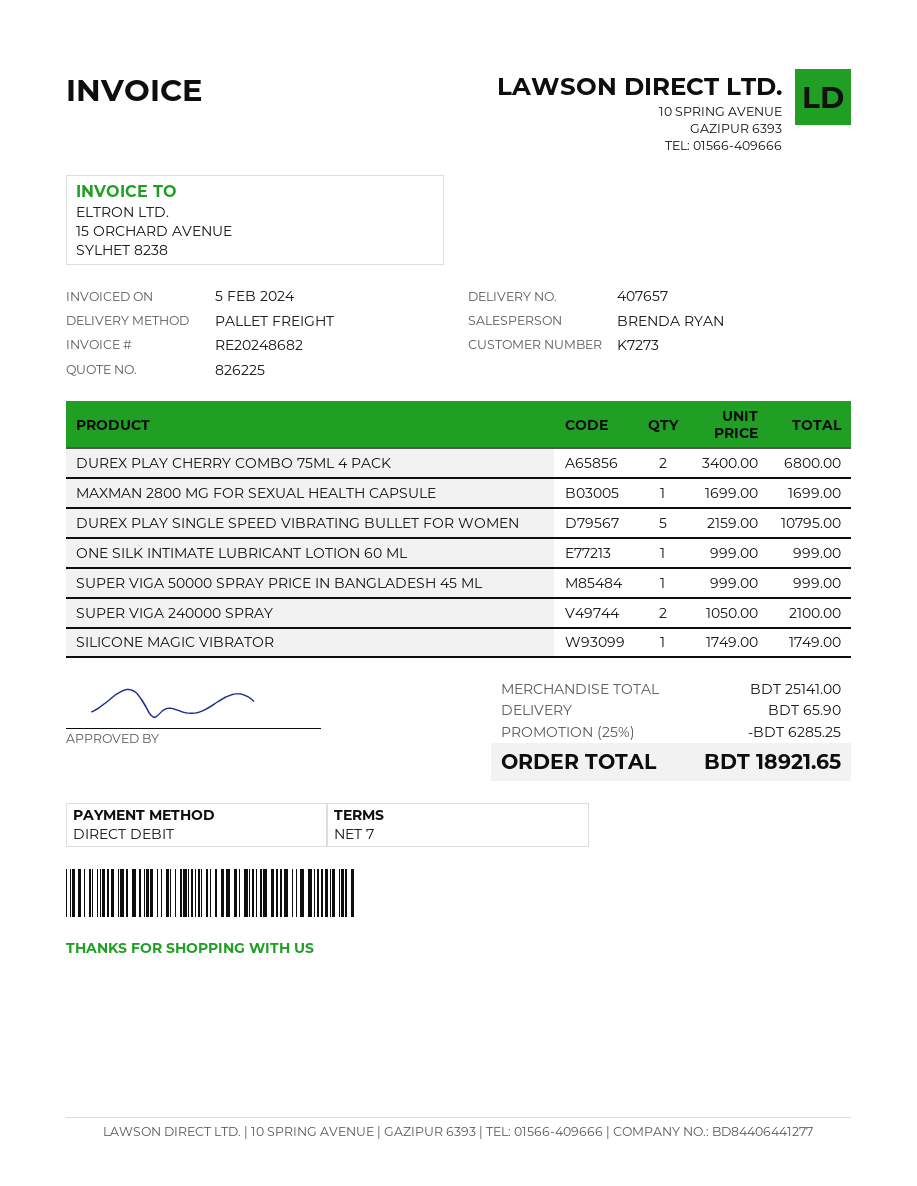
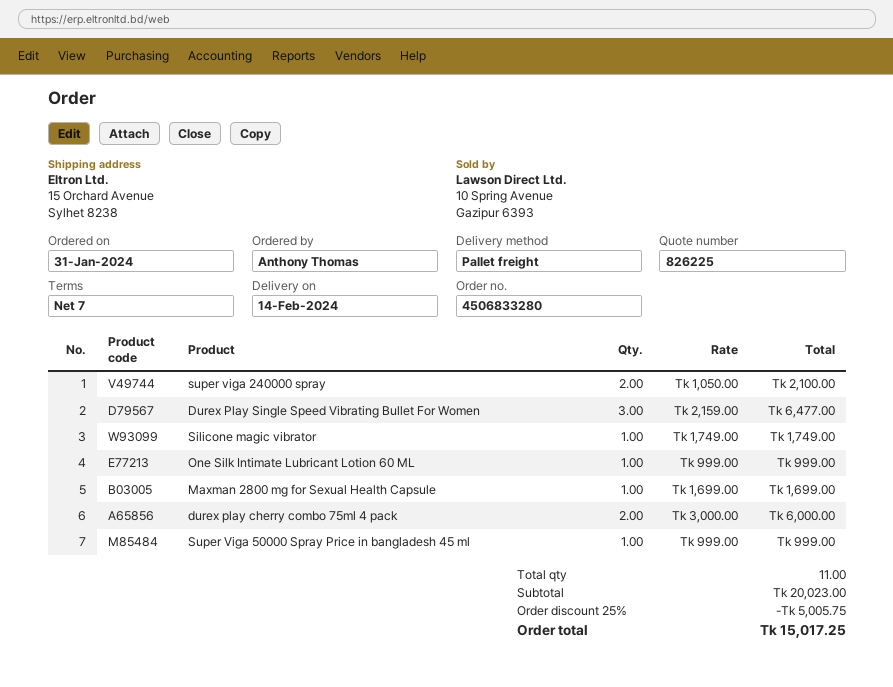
DUREX PLAY CHERRY COMBO 75ML 4 PACK: 2 x 3400.00 = 6800.00 -> 2 x 3000.00 = 6000.00
DUREX PLAY SINGLE SPEED VIBRATING BULLET FOR WOMEN: 5 x 2159.00 = 10795.00 -> 3 x 2159.00 = 6477.00
subtotal: 25141.00 -> 20023.00
discount: 25% = 6285.25 -> 25% = 5005.75
shipping: 65.90 -> none
total: 18921.65 -> 15017.25

